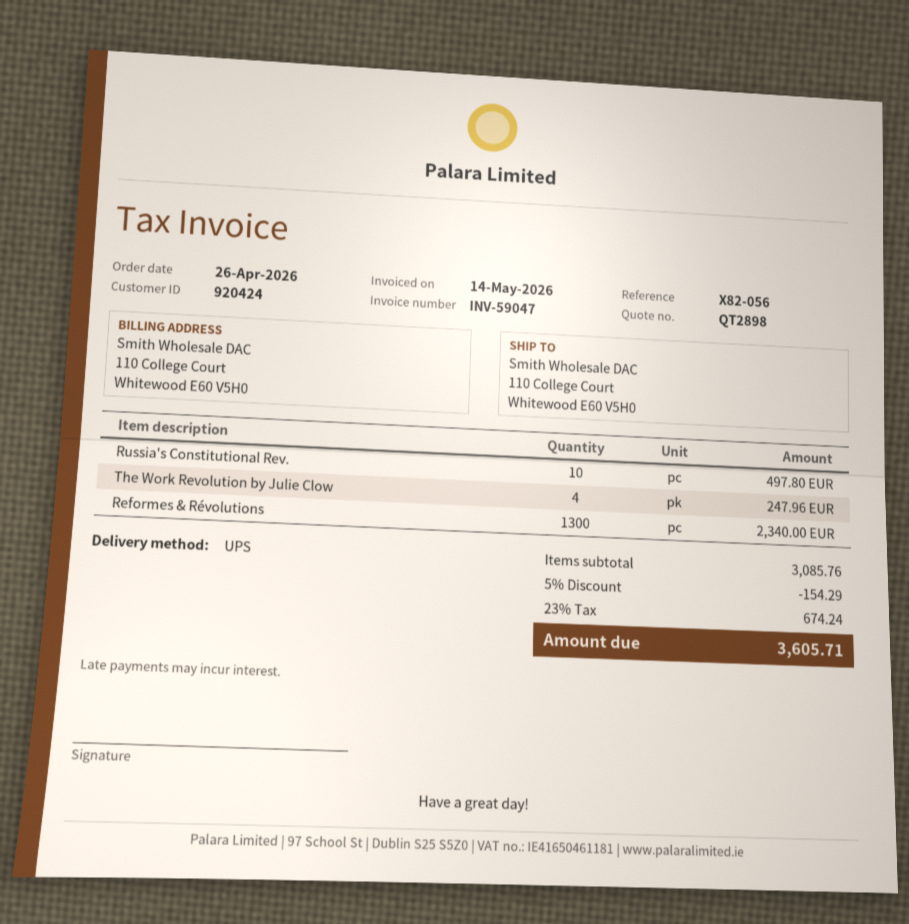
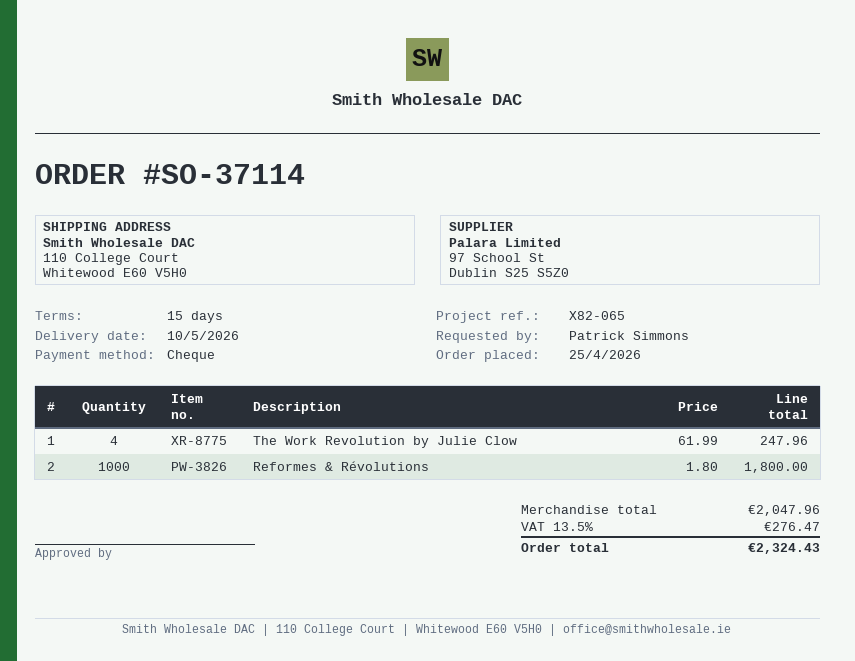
order date: 2026-04-26 -> 2026-04-25
reference: X82-056 -> X82-065
Russia's Constitutional Rev.: 10 for 497.80 -> none
Reformes & Révolutions: 1300 for 2340.00 -> 1000 for 1800.00
subtotal: 3085.76 -> 2047.96
discount: 5% = 154.29 -> none
tax: 23% = 674.24 -> 13.5% = 276.47
total: 3605.71 -> 2324.43

